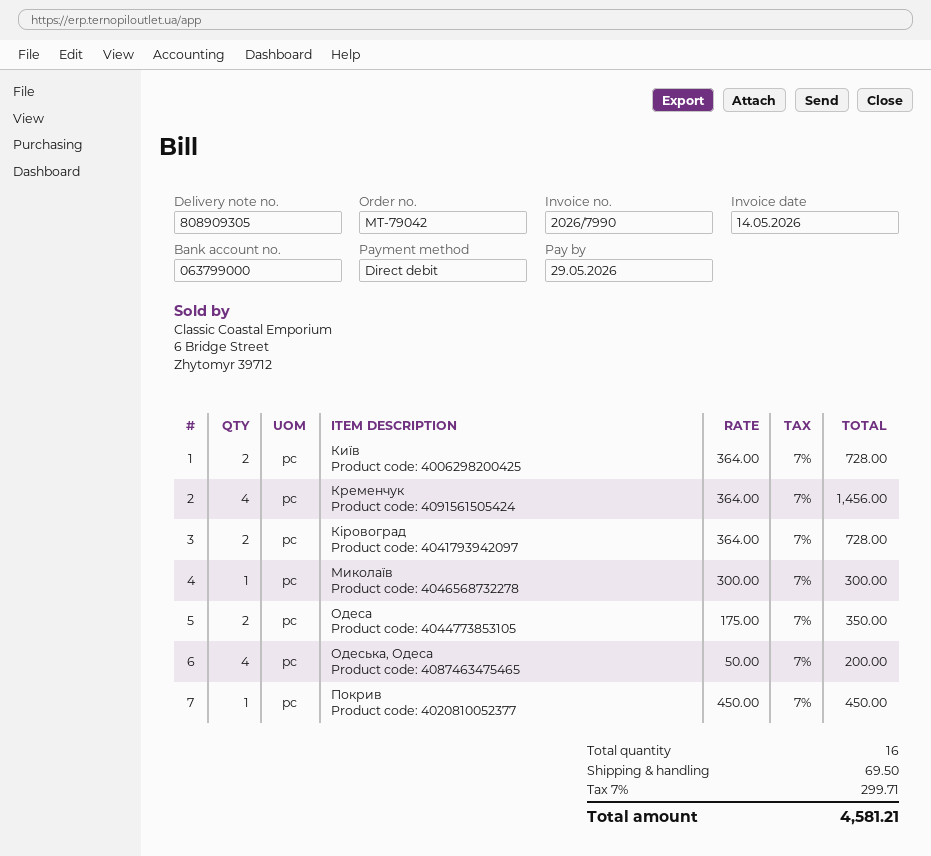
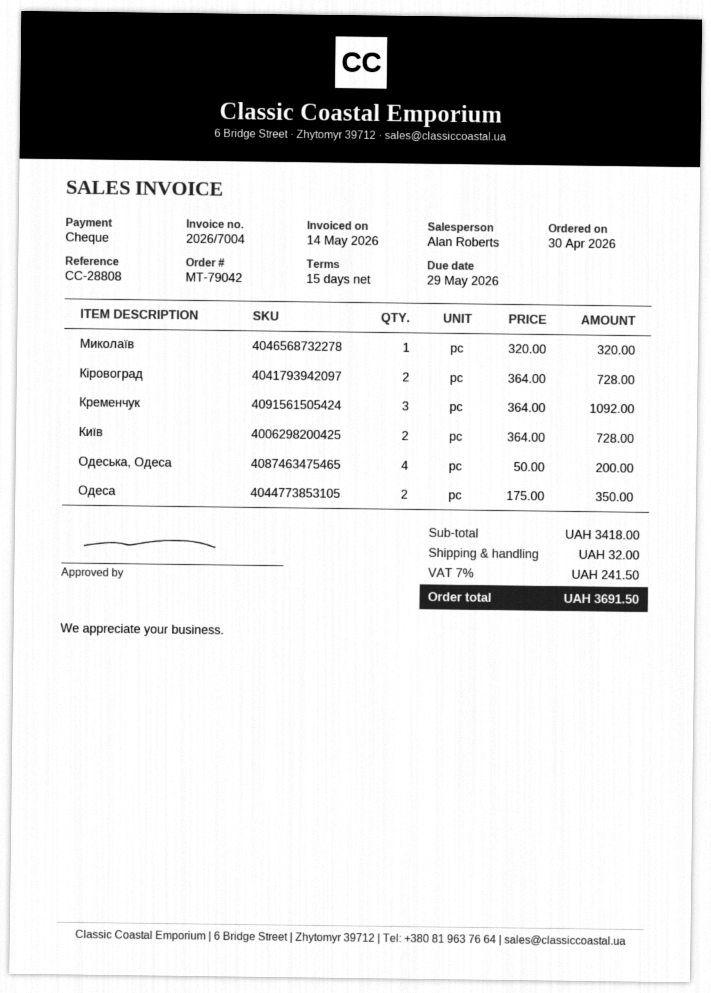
invoice number: 2026/7990 -> 2026/7004
payment method: direct debit -> cheque
Кременчук: 4 x 364.00 = 1456.00 -> 3 x 364.00 = 1092.00
Миколаїв: 1 x 300.00 = 300.00 -> 1 x 320.00 = 320.00
Покрив: 1 x 450.00 = 450.00 -> none
shipping: 69.50 -> 32.00
tax: 7% = 299.71 -> 7% = 241.50
total: 4581.21 -> 3691.50

